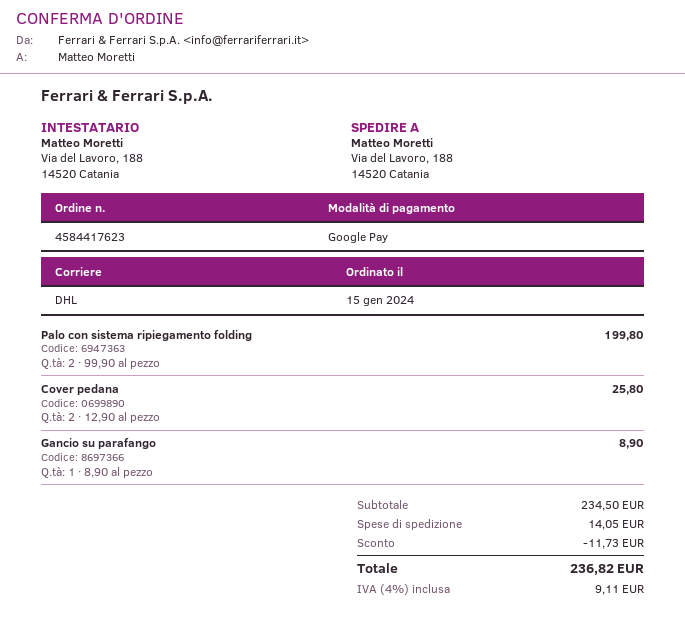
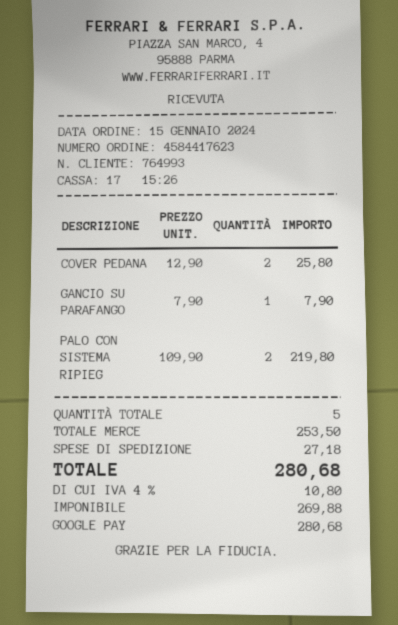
Palo con sistema ripiegamento folding: 2 x 99.90 = 199.80 -> 2 x 109.90 = 219.80
Gancio su parafango: 1 x 8.90 = 8.90 -> 1 x 7.90 = 7.90
subtotal: 234.50 -> 253.50
discount: 11.73 -> none
shipping: 14.05 -> 27.18
tax: 4% = 9.11 -> 4% = 10.80
total: 236.82 -> 280.68

